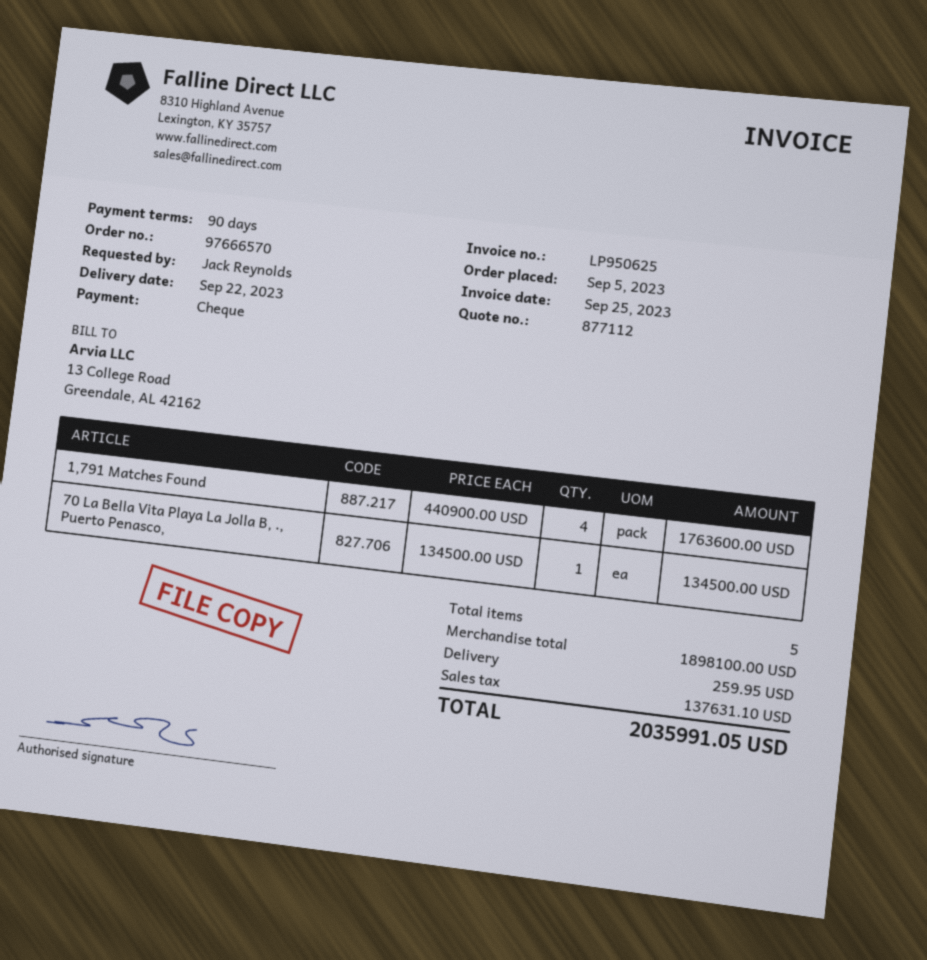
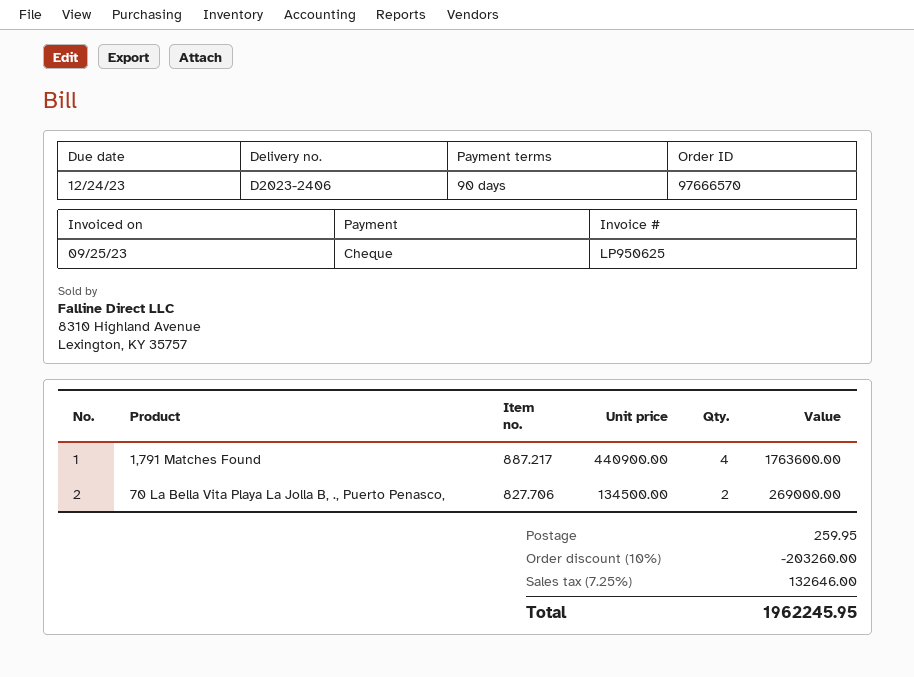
70 La Bella Vita Playa La Jolla B, ., Puerto Penasco,: 1 x 134500.00 = 134500.00 -> 2 x 134500.00 = 269000.00
discount: none -> 10% = 203260.00
tax: 137631.10 -> 132646.00
total: 2035991.05 -> 1962245.95

